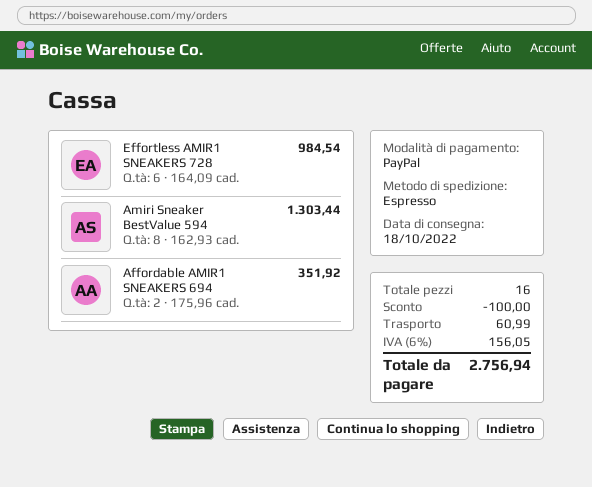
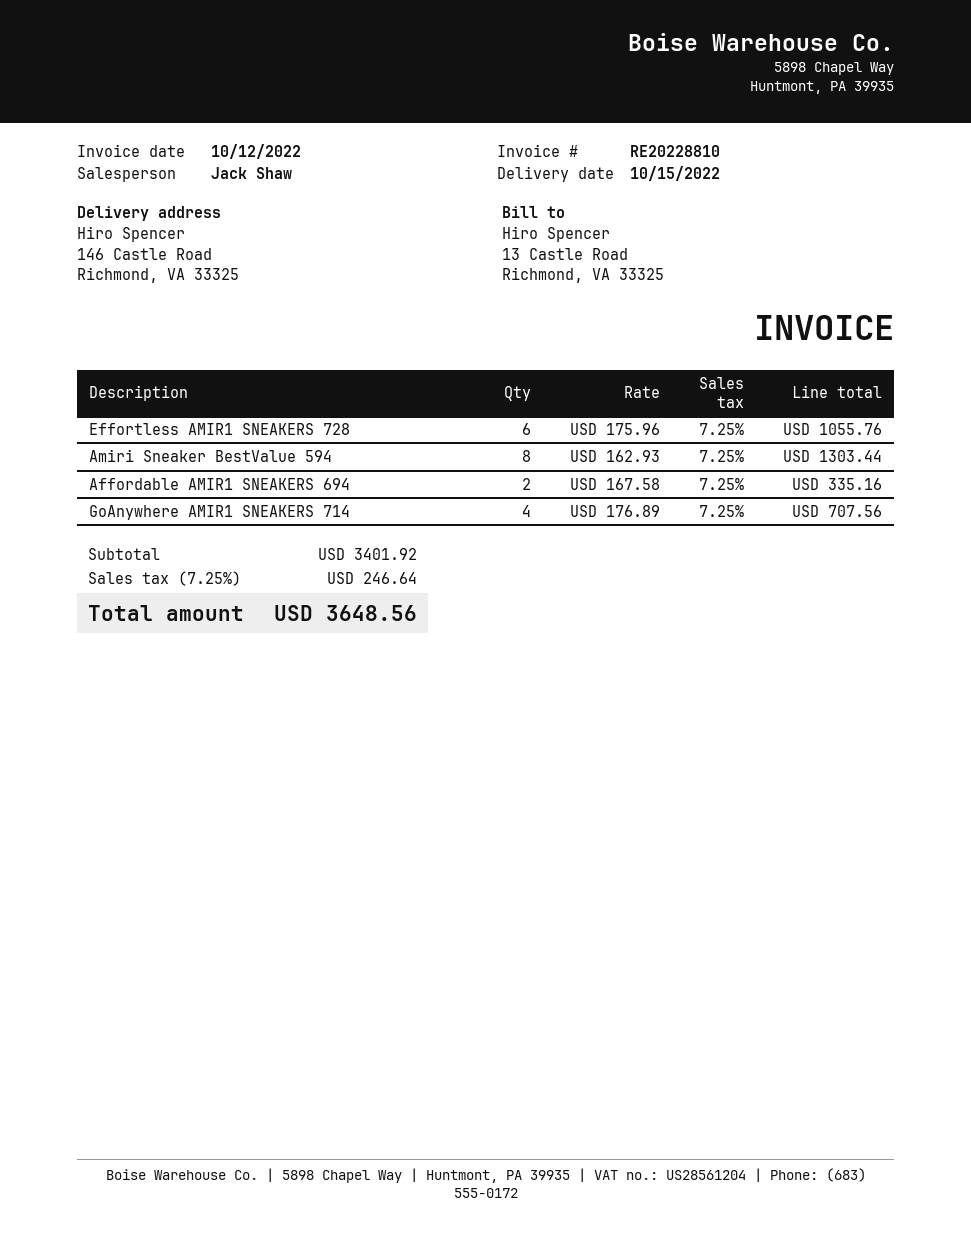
delivery date: 2022-10-18 -> 2022-10-15
Effortless AMIR1 SNEAKERS 728: 6 x 164.09 = 984.54 -> 6 x 175.96 = 1055.76
Affordable AMIR1 SNEAKERS 694: 2 x 175.96 = 351.92 -> 2 x 167.58 = 335.16
GoAnywhere AMIR1 SNEAKERS 714: none -> 4 x 176.89 = 707.56
discount: 100.00 -> none
shipping: 60.99 -> none
tax: 6% = 156.05 -> 7.25% = 246.64
total: 2756.94 -> 3648.56

